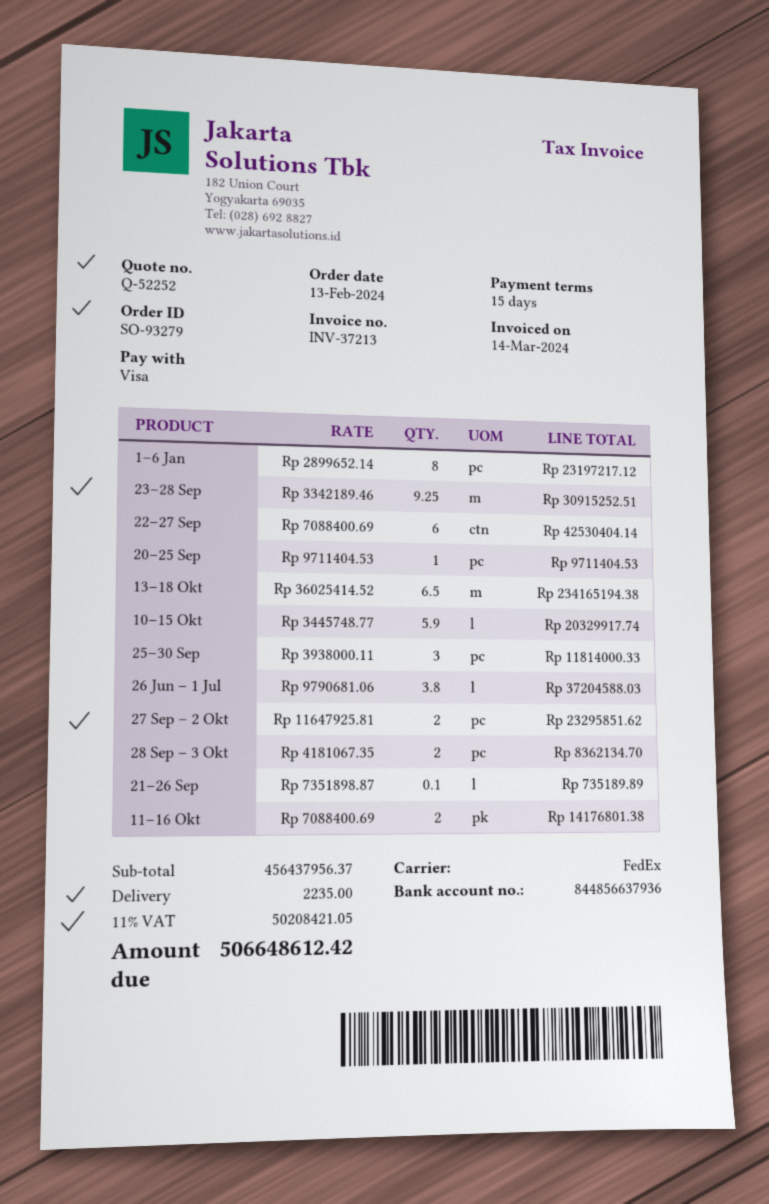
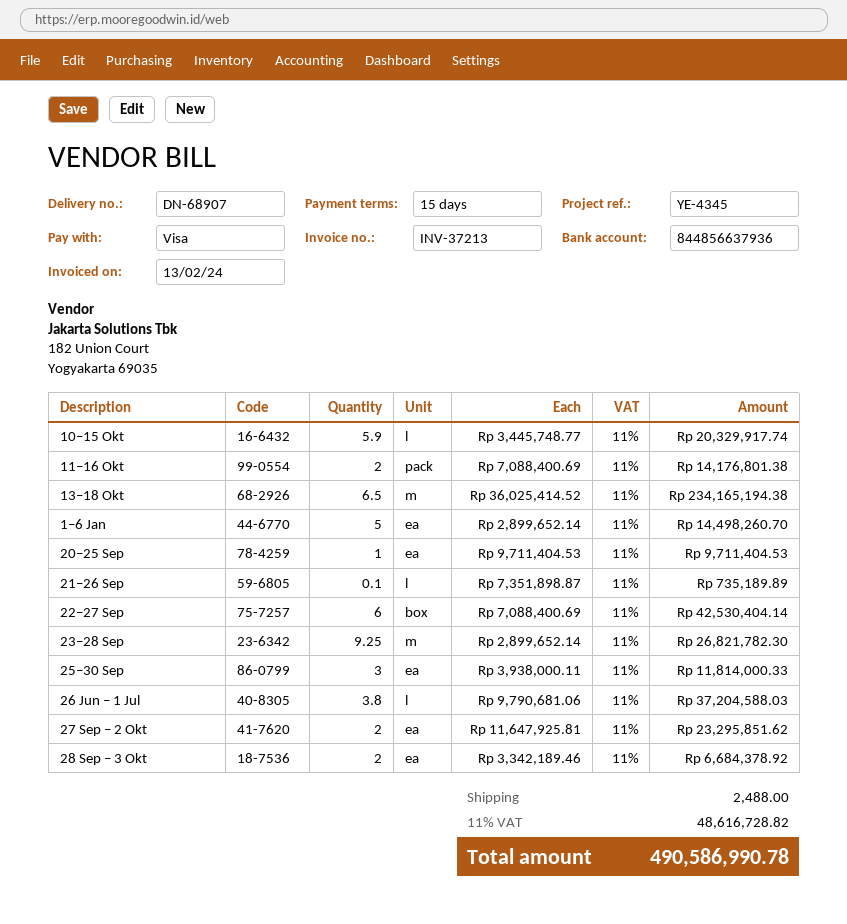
invoice date: 2024-03-14 -> 2024-02-13
1–6 Jan: 8 x 2899652.14 = 23197217.12 -> 5 x 2899652.14 = 14498260.70
23–28 Sep: 9.25 x 3342189.46 = 30915252.51 -> 9.25 x 2899652.14 = 26821782.30
28 Sep – 3 Okt: 2 x 4181067.35 = 8362134.70 -> 2 x 3342189.46 = 6684378.92
shipping: 2235.00 -> 2488.00
tax: 11% = 50208421.05 -> 11% = 48616728.82
total: 506648612.42 -> 490586990.78

